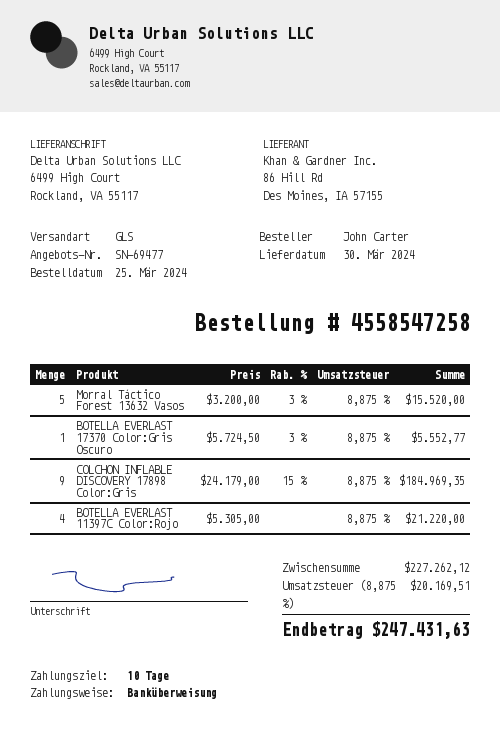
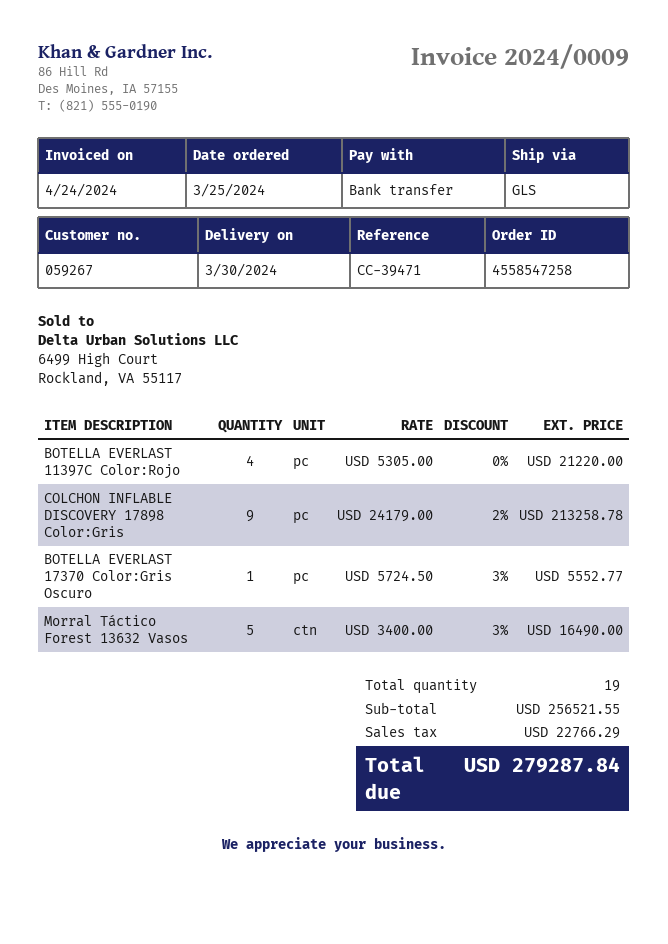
Morral Táctico Forest 13632 Vasos: 5 x 3200.00 - 3% = 15520.00 -> 5 x 3400.00 - 3% = 16490.00
COLCHON INFLABLE DISCOVERY 17898 Color:Gris: 9 x 24179.00 - 15% = 184969.35 -> 9 x 24179.00 - 2% = 213258.78
subtotal: 227262.12 -> 256521.55
tax: 20169.51 -> 22766.29
total: 247431.63 -> 279287.84

